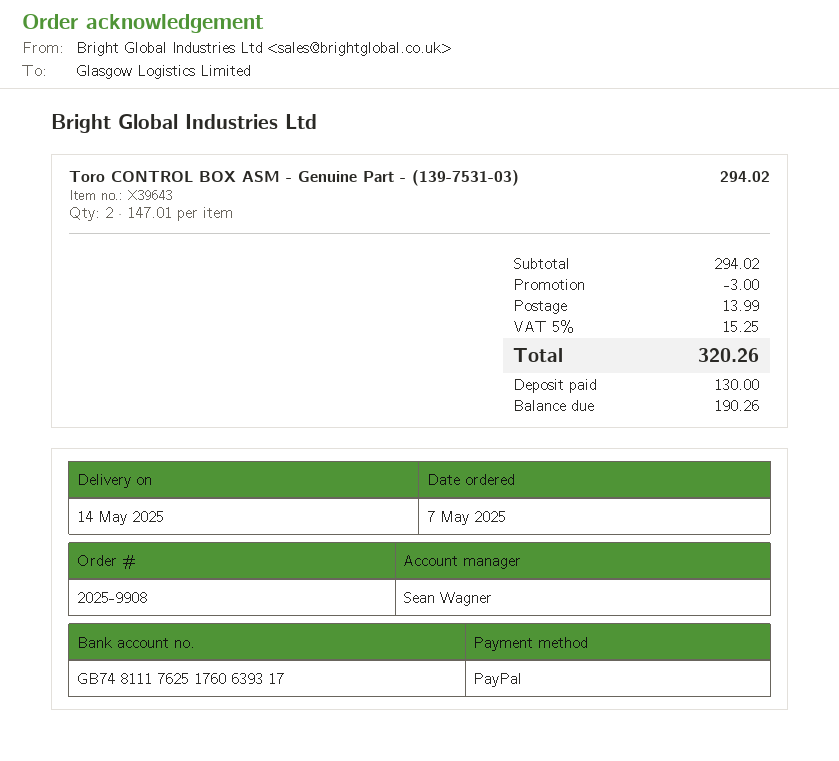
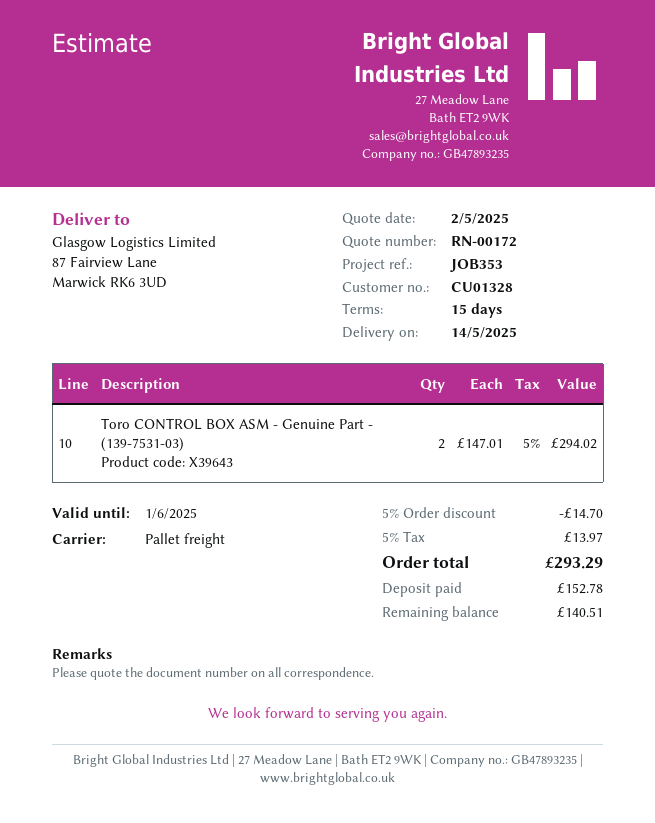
discount: 3.00 -> 14.70
shipping: 13.99 -> none
tax: 5% = 15.25 -> 5% = 13.97
total: 320.26 -> 293.29
deposit: 130.00 -> 152.78
balance: 190.26 -> 140.51

